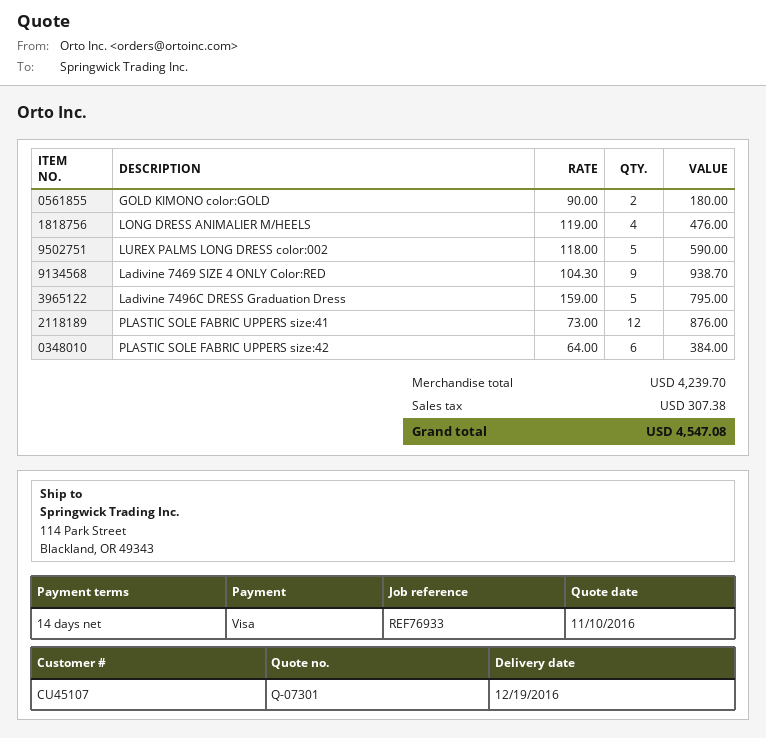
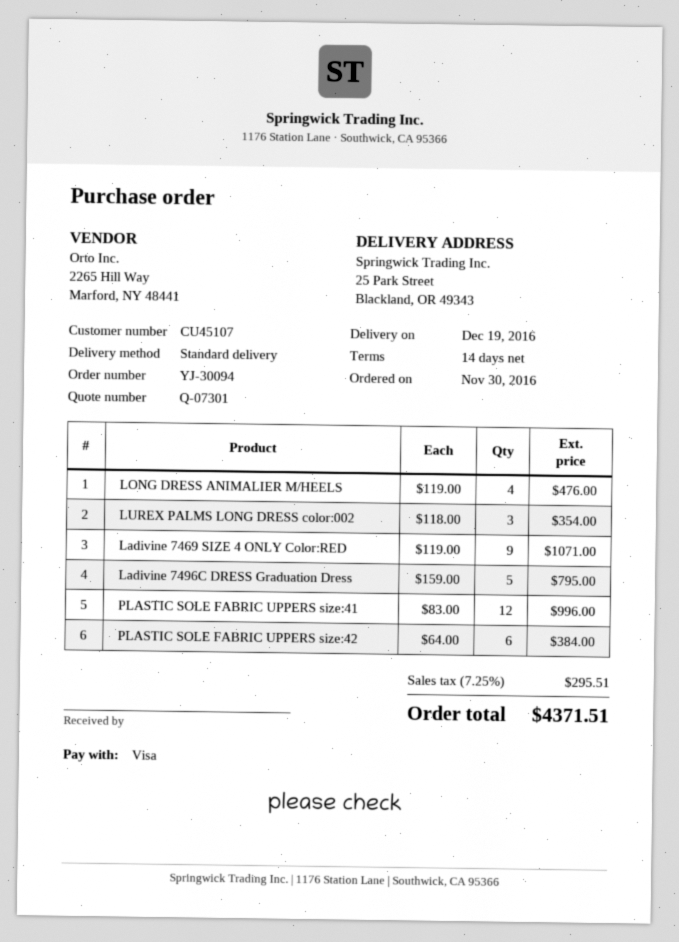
ship to: 114 Park Street, Blackland, OR 49343 -> 25 Park Street, Blackland, OR 49343
GOLD KIMONO color:GOLD: 2 x 90.00 = 180.00 -> none
LUREX PALMS LONG DRESS color:002: 5 x 118.00 = 590.00 -> 3 x 118.00 = 354.00
Ladivine 7469 SIZE 4 ONLY Color:RED: 9 x 104.30 = 938.70 -> 9 x 119.00 = 1071.00
PLASTIC SOLE FABRIC UPPERS size:41: 12 x 73.00 = 876.00 -> 12 x 83.00 = 996.00
tax: 307.38 -> 295.51
total: 4547.08 -> 4371.51

